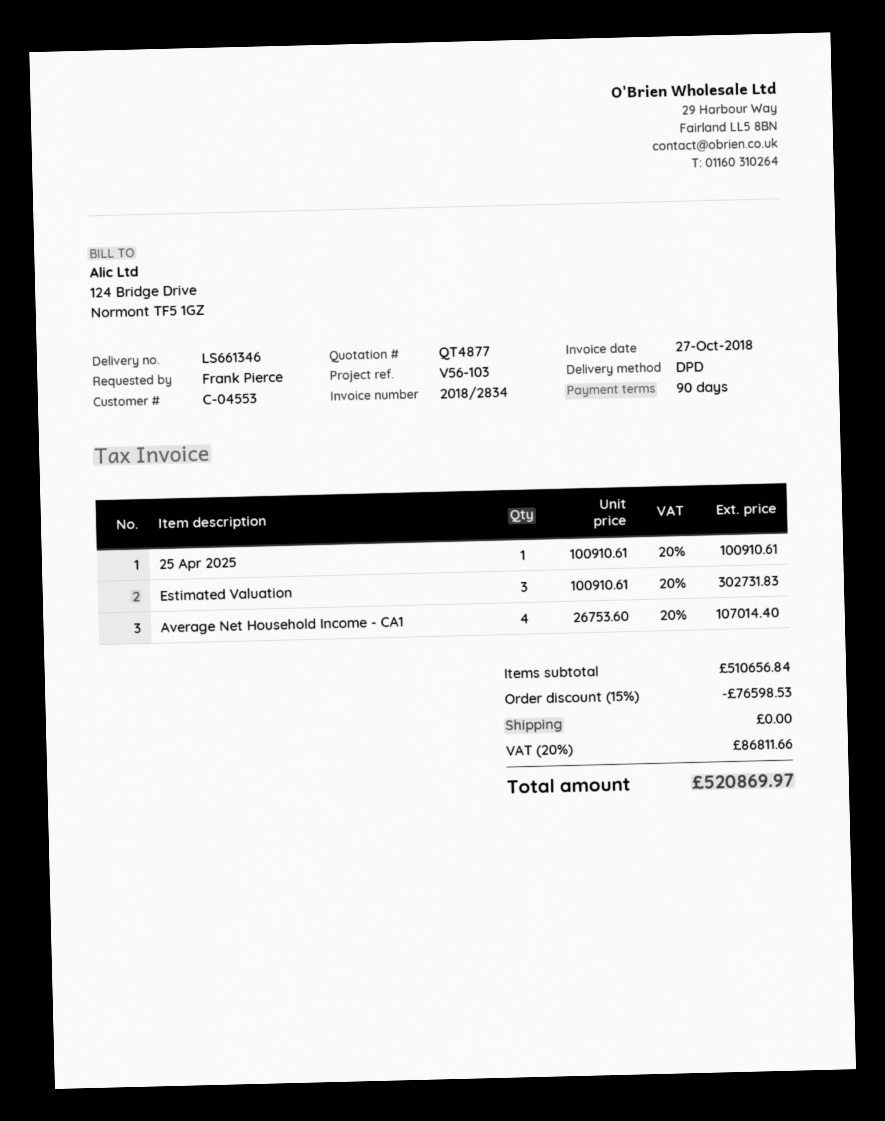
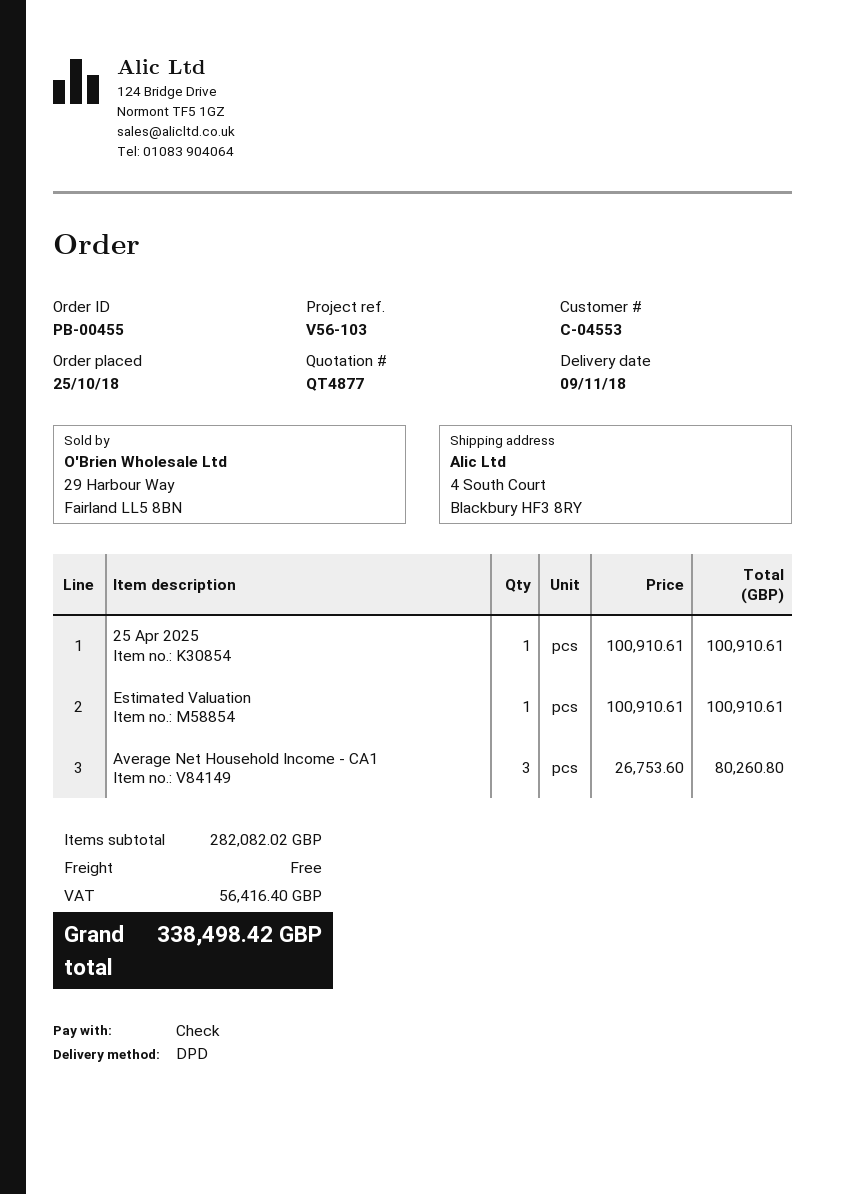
Estimated Valuation: 3 x 100910.61 = 302731.83 -> 1 x 100910.61 = 100910.61
Average Net Household Income - CA1: 4 x 26753.60 = 107014.40 -> 3 x 26753.60 = 80260.80
subtotal: 510656.84 -> 282082.02
discount: 15% = 76598.53 -> none
tax: 86811.66 -> 56416.40
total: 520869.97 -> 338498.42

